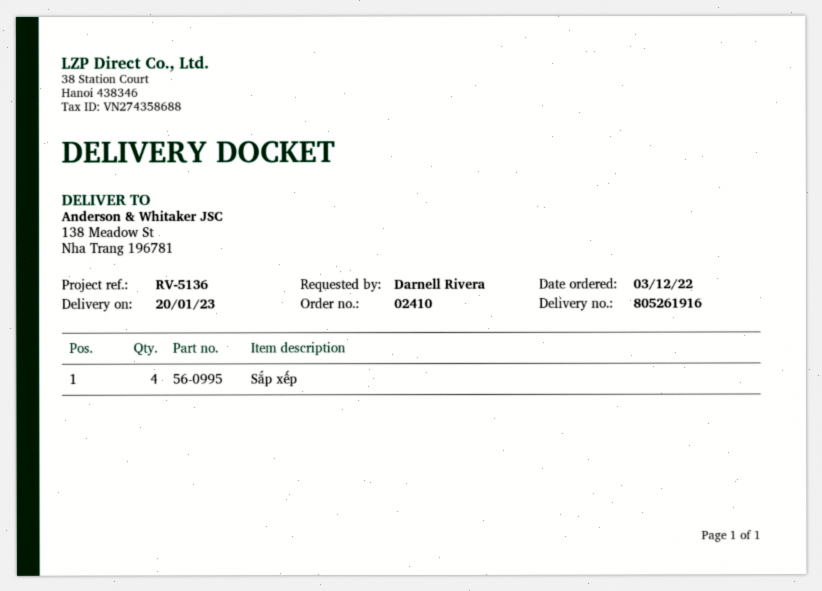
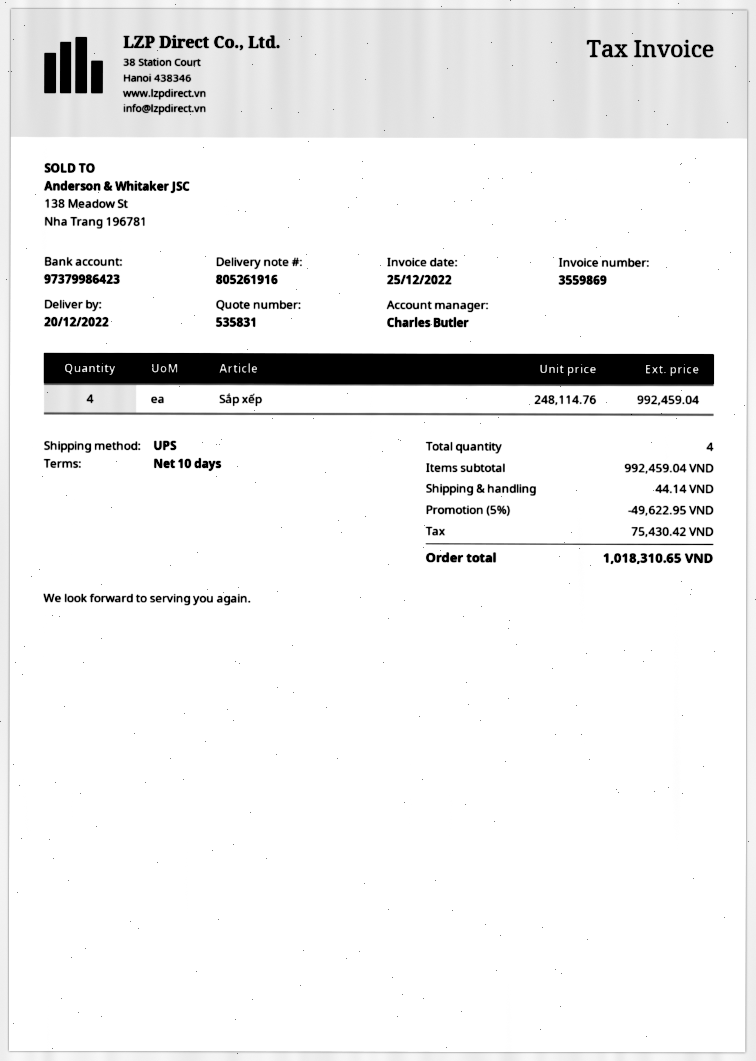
delivery date: 2023-01-20 -> 2022-12-20

